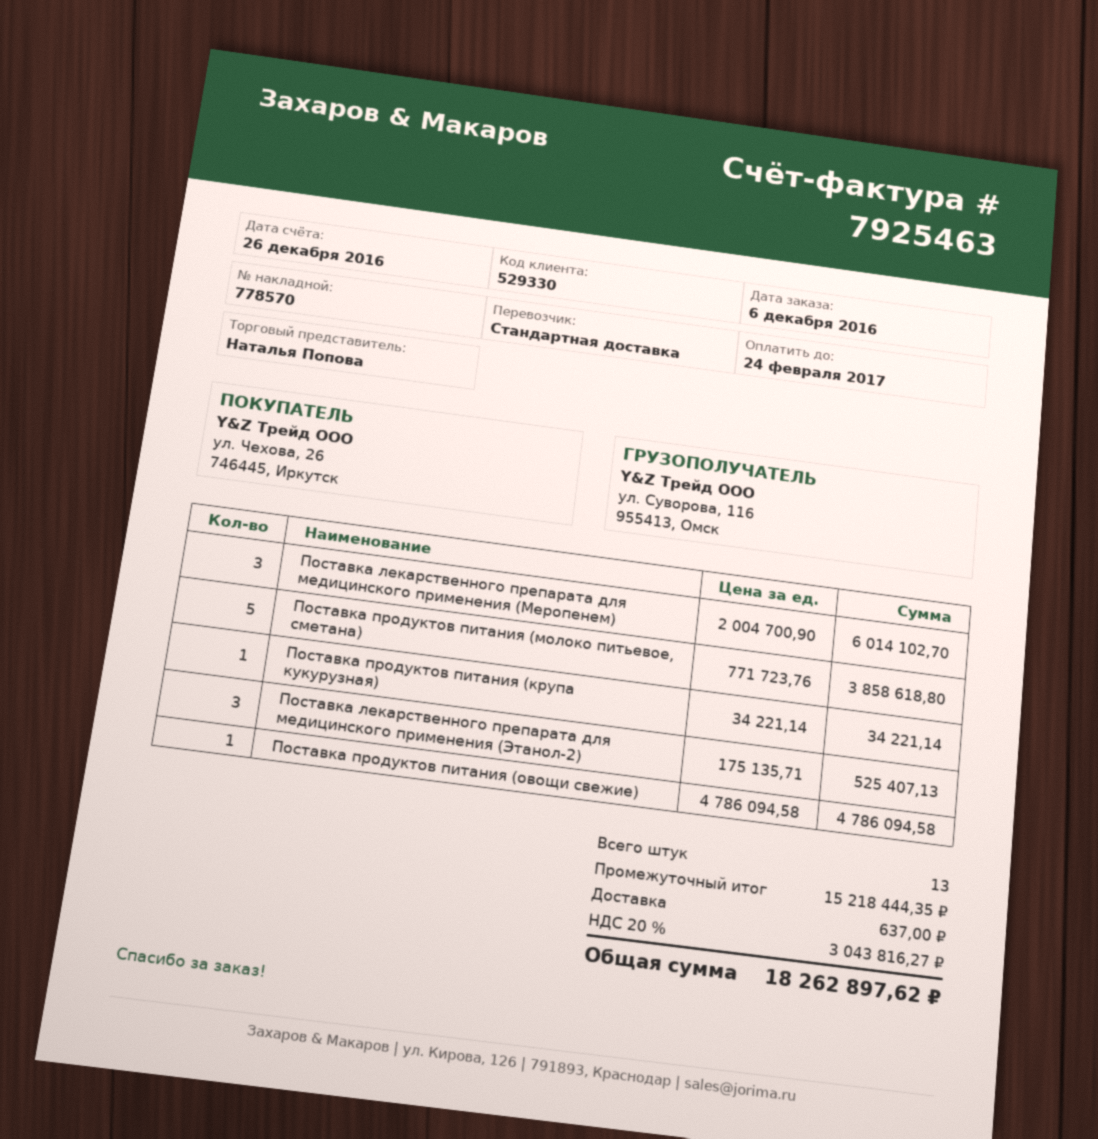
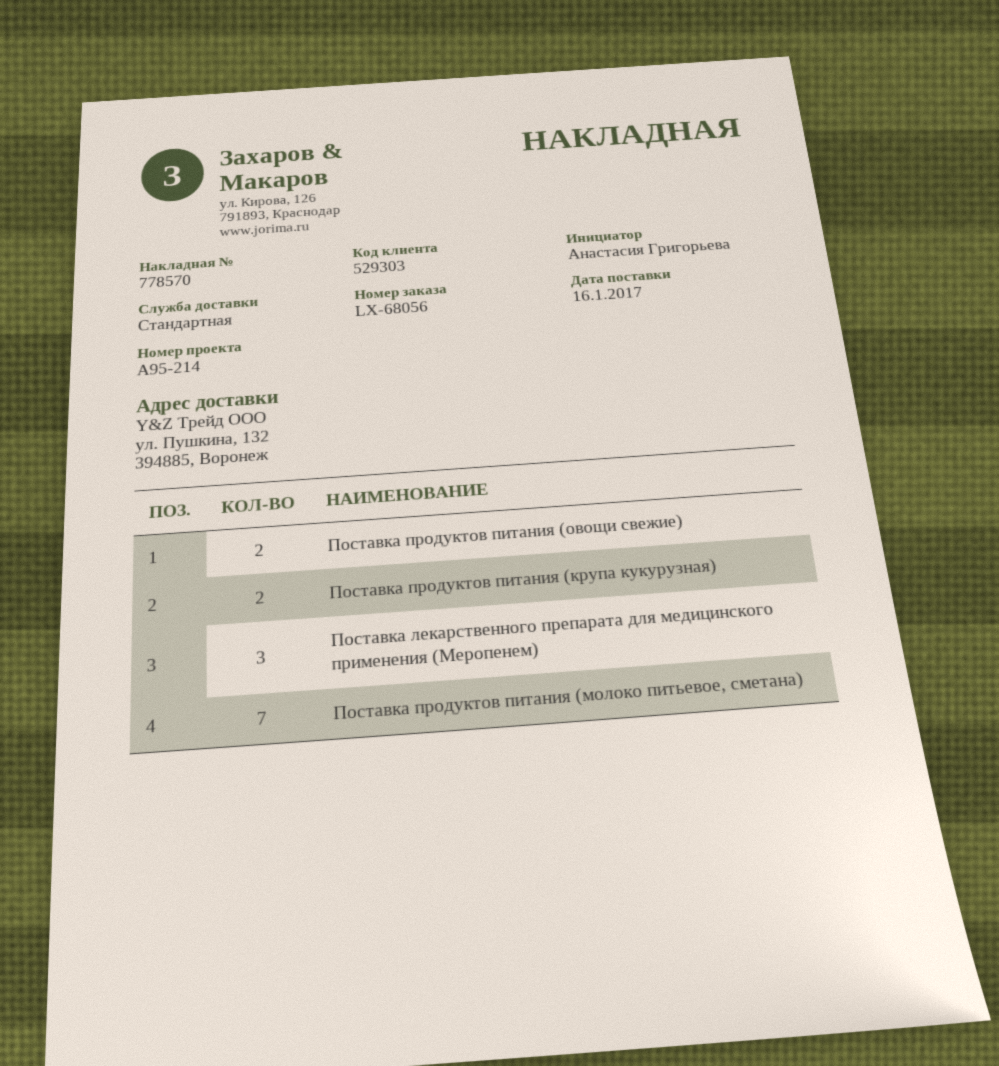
customer number: 529330 -> 529303
ship to: ул. Суворова, 116, 955413, Омск -> ул. Пушкина, 132, 394885, Воронеж
Поставка продуктов питания (молоко питьевое, сметана): 5 -> 7
Поставка продуктов питания (крупа кукурузная): 1 -> 2
Поставка лекарственного препарата для медицинского применения (Этанол-2): 3 -> none
Поставка продуктов питания (овощи свежие): 1 -> 2

